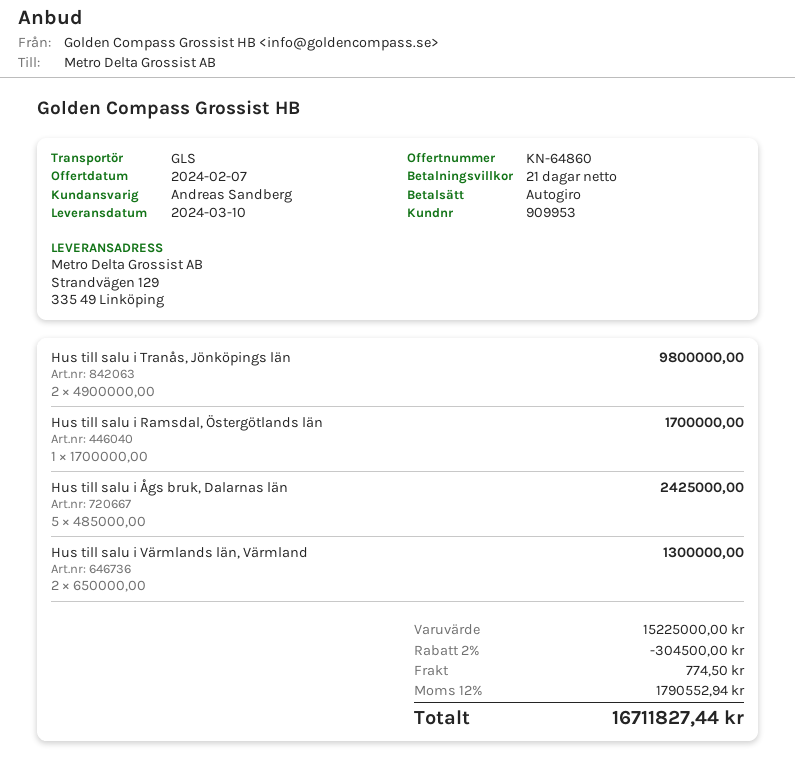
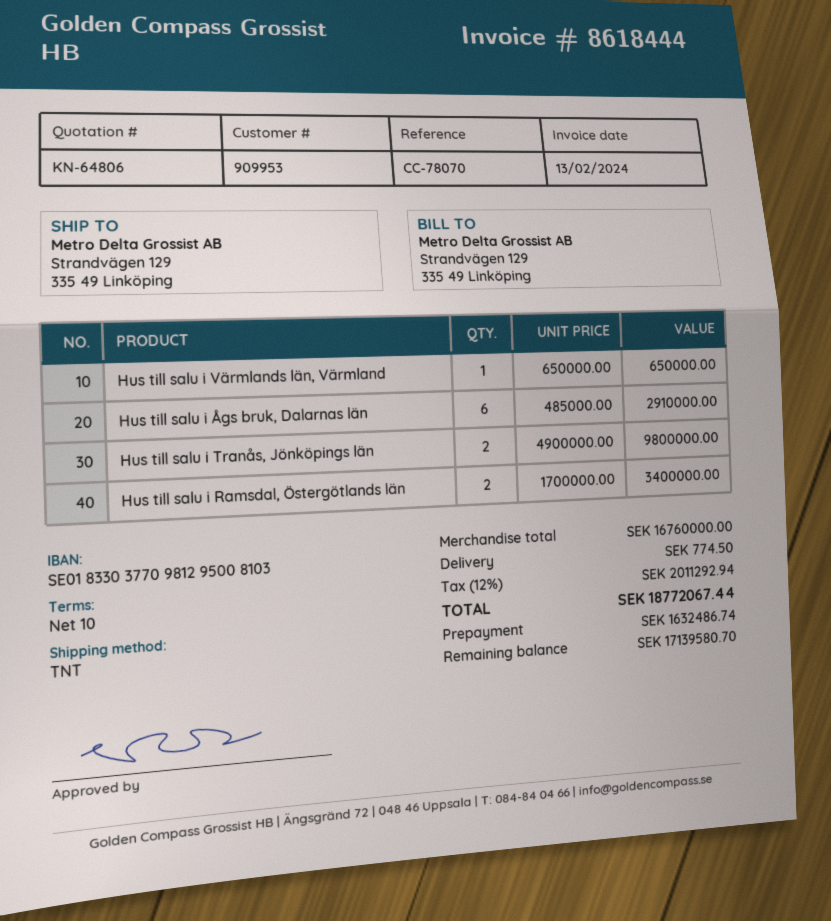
quote number: KN-64860 -> KN-64806
payment terms: 21 days -> 10 days
shipping method: GLS -> TNT
Hus till salu i Ramsdal, Östergötlands län: 1 x 1700000.00 = 1700000.00 -> 2 x 1700000.00 = 3400000.00
Hus till salu i Ågs bruk, Dalarnas län: 5 x 485000.00 = 2425000.00 -> 6 x 485000.00 = 2910000.00
Hus till salu i Värmlands län, Värmland: 2 x 650000.00 = 1300000.00 -> 1 x 650000.00 = 650000.00
subtotal: 15225000.00 -> 16760000.00
discount: 2% = 304500.00 -> none
tax: 12% = 1790552.94 -> 12% = 2011292.94
total: 16711827.44 -> 18772067.44

